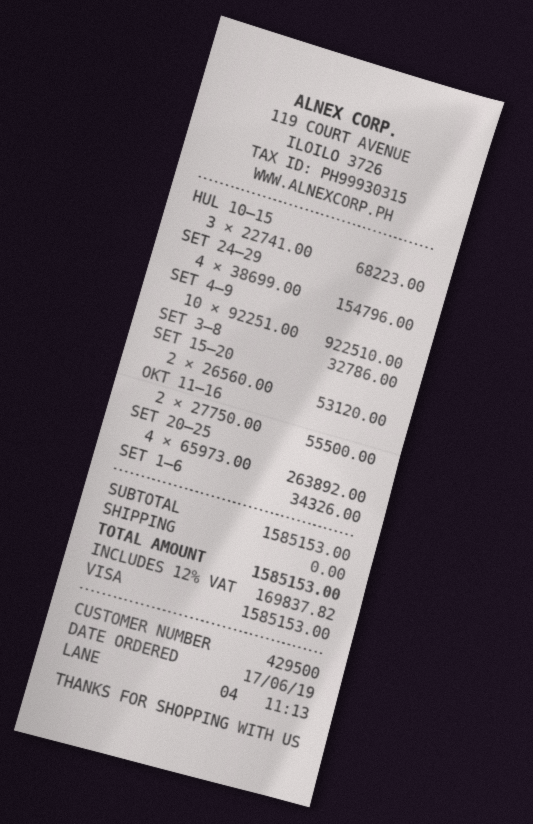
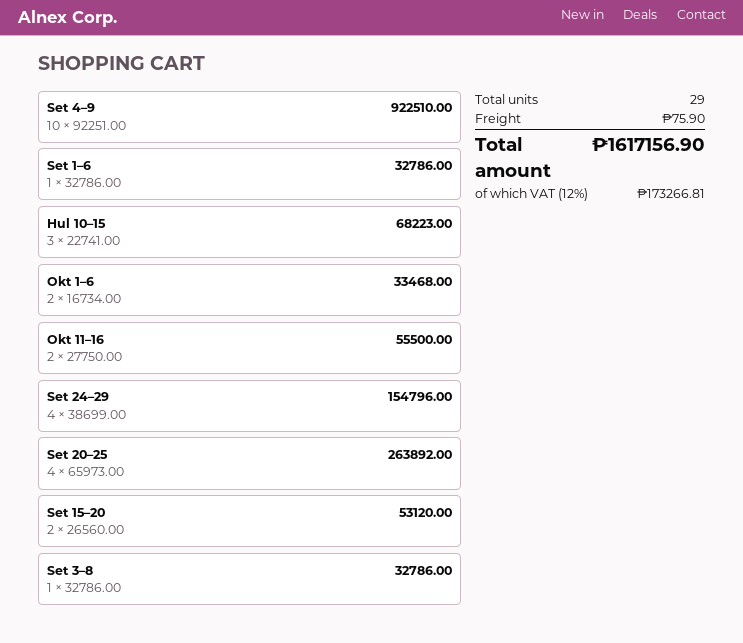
SET 1–6: 1 x 34326.00 = 34326.00 -> 1 x 32786.00 = 32786.00
Okt 1–6: none -> 2 x 16734.00 = 33468.00
shipping: 0.00 -> 75.90
tax: 12% = 169837.82 -> 12% = 173266.81
total: 1585153.00 -> 1617156.90

